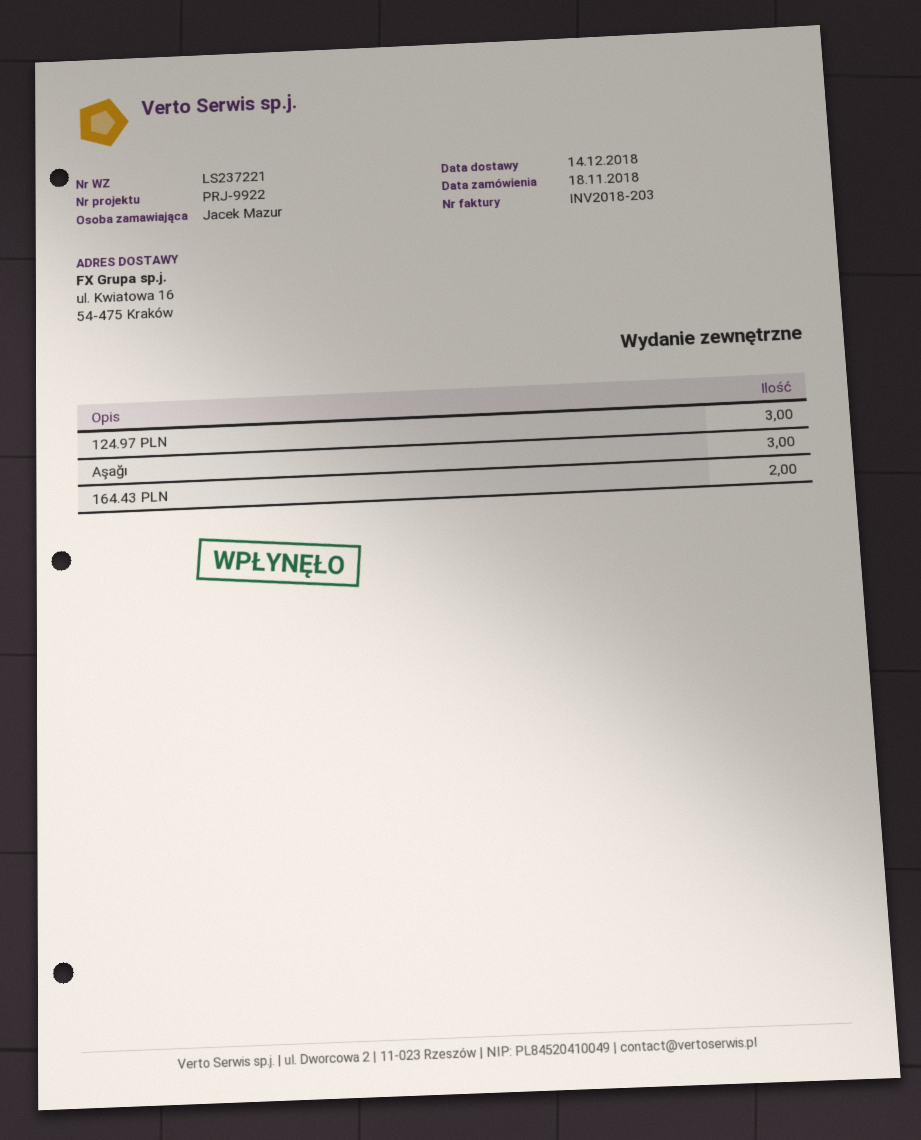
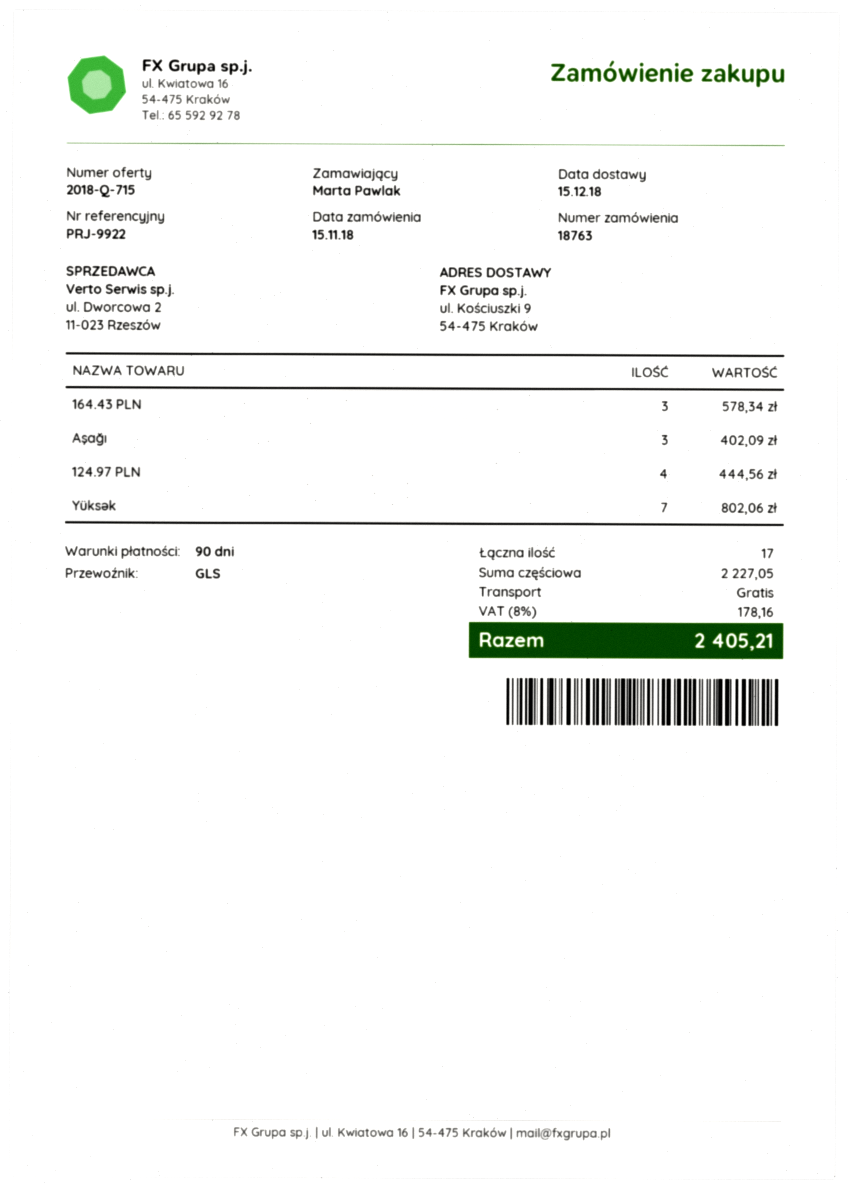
order date: 2018-11-18 -> 2018-11-15
delivery date: 2018-12-14 -> 2018-12-15
ordered by: Jacek Mazur -> Marta Pawlak
ship to: ul. Kwiatowa 16, 54-475 Kraków -> ul. Kościuszki 9, 54-475 Kraków
124.97 PLN: 3 -> 4
164.43 PLN: 2 -> 3
Yüksək: none -> 7

